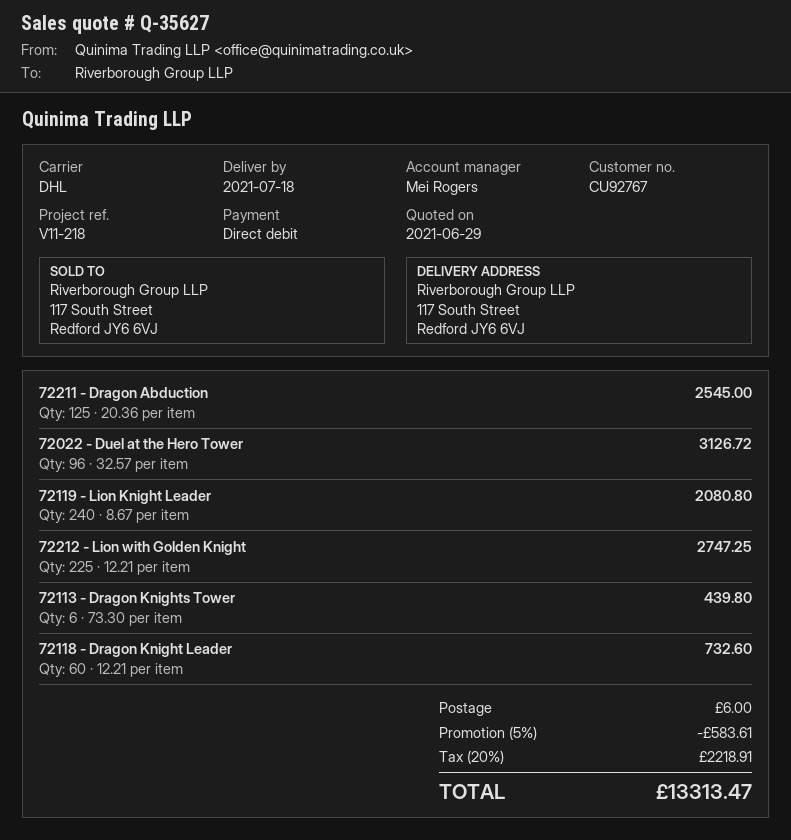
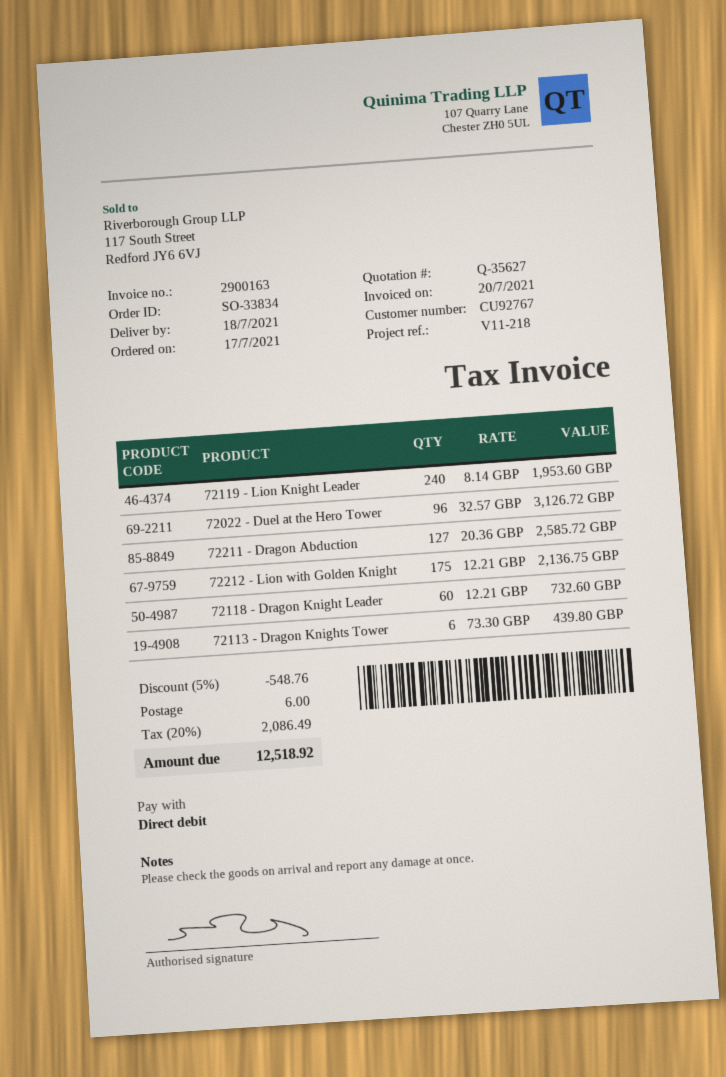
72211 - Dragon Abduction: 125 x 20.36 = 2545.00 -> 127 x 20.36 = 2585.72
72119 - Lion Knight Leader: 240 x 8.67 = 2080.80 -> 240 x 8.14 = 1953.60
72212 - Lion with Golden Knight: 225 x 12.21 = 2747.25 -> 175 x 12.21 = 2136.75
discount: 5% = 583.61 -> 5% = 548.76
tax: 20% = 2218.91 -> 20% = 2086.49
total: 13313.47 -> 12518.92

